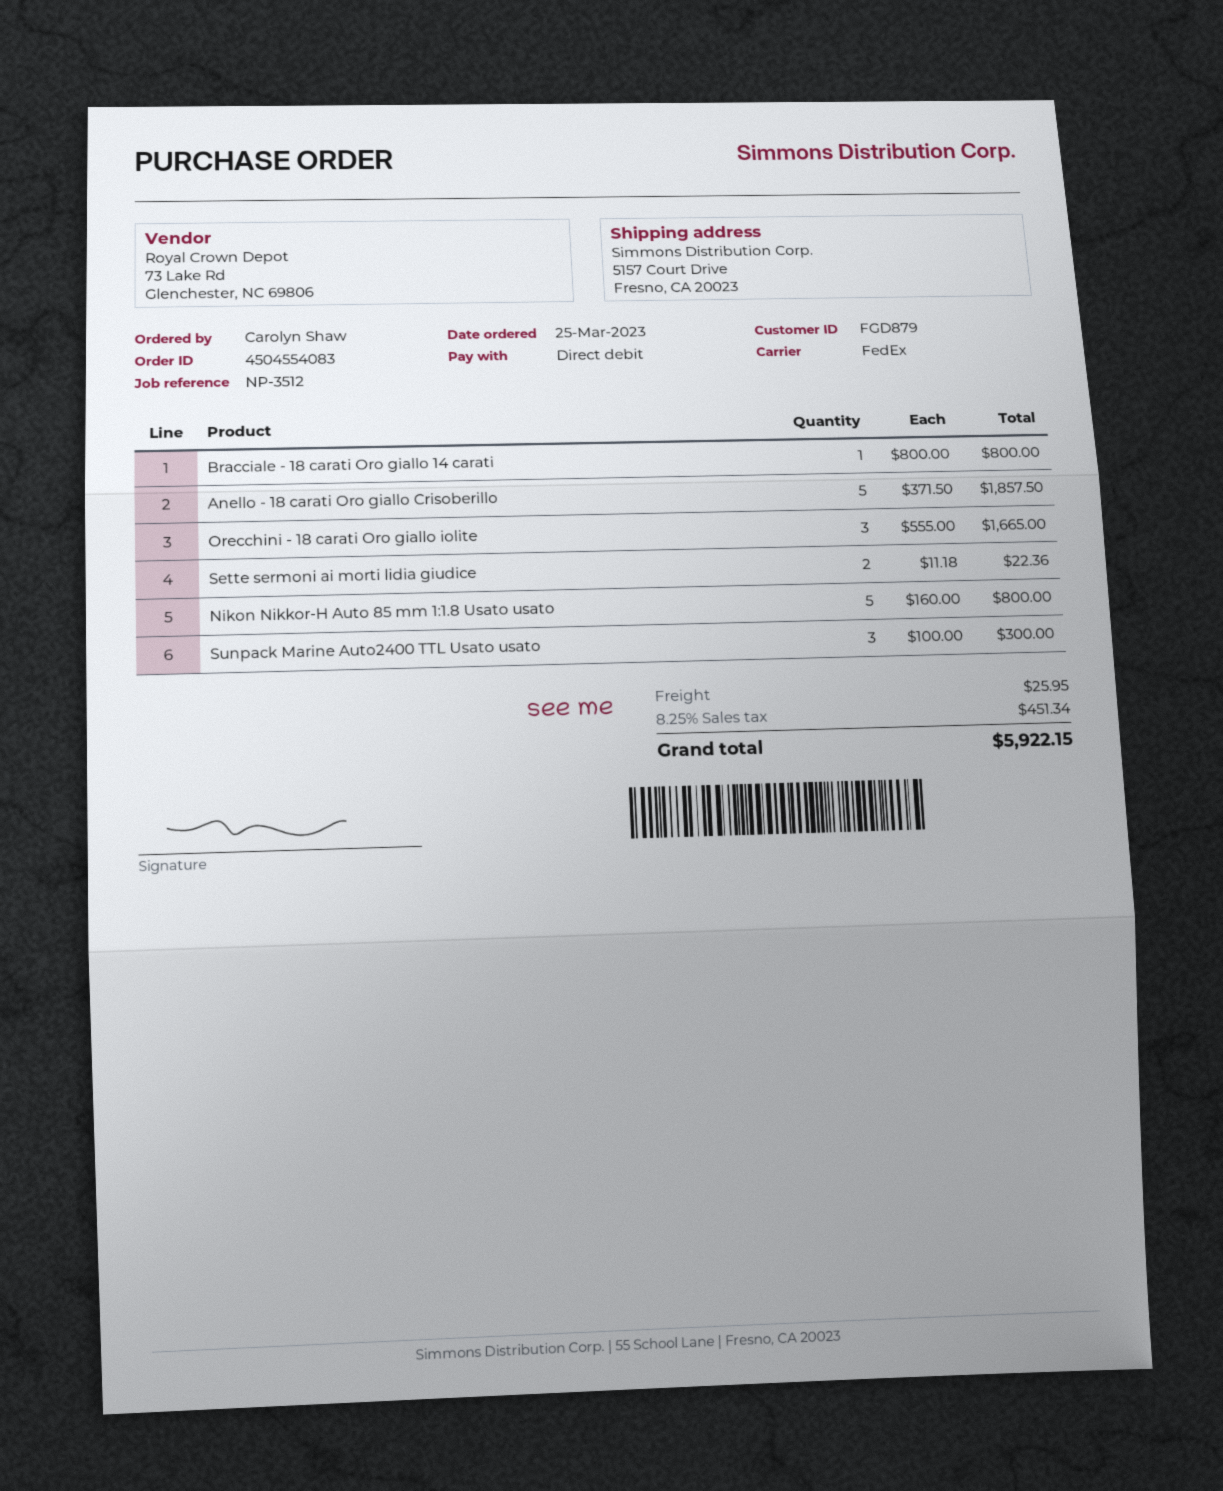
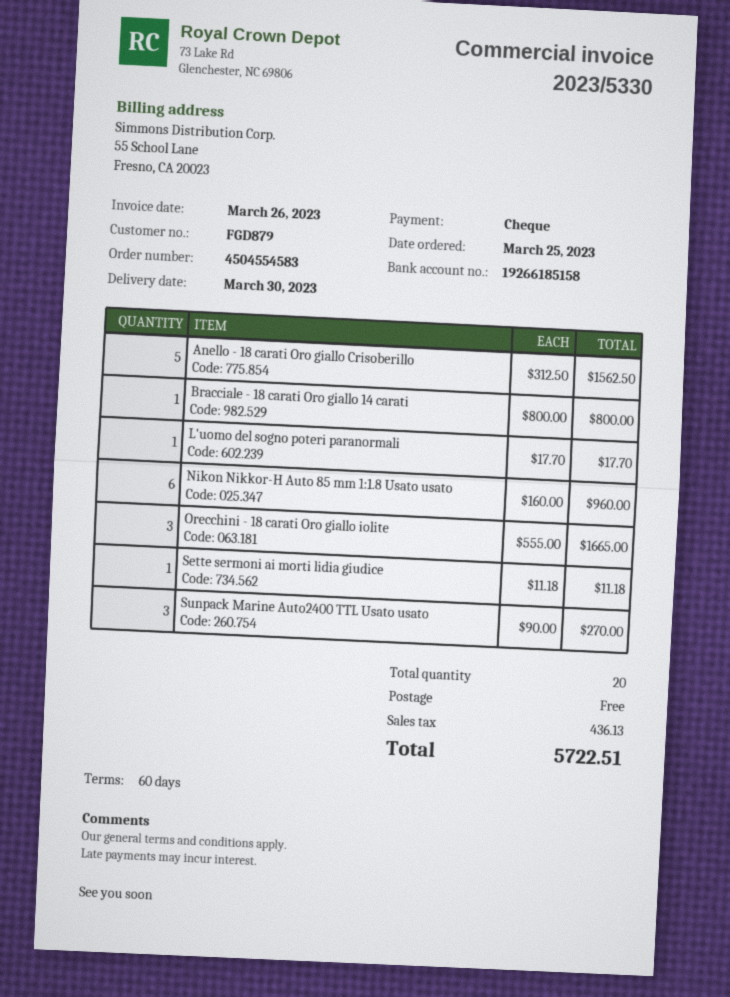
order number: 4504554083 -> 4504554583
payment method: direct debit -> cheque
Anello - 18 carati Oro giallo Crisoberillo: 5 x 371.50 = 1857.50 -> 5 x 312.50 = 1562.50
Sette sermoni ai morti lidia giudice: 2 x 11.18 = 22.36 -> 1 x 11.18 = 11.18
Nikon Nikkor-H Auto 85 mm 1:1.8 Usato usato: 5 x 160.00 = 800.00 -> 6 x 160.00 = 960.00
Sunpack Marine Auto2400 TTL Usato usato: 3 x 100.00 = 300.00 -> 3 x 90.00 = 270.00
L'uomo del sogno poteri paranormali: none -> 1 x 17.70 = 17.70
shipping: 25.95 -> 0.00
tax: 451.34 -> 436.13
total: 5922.15 -> 5722.51

